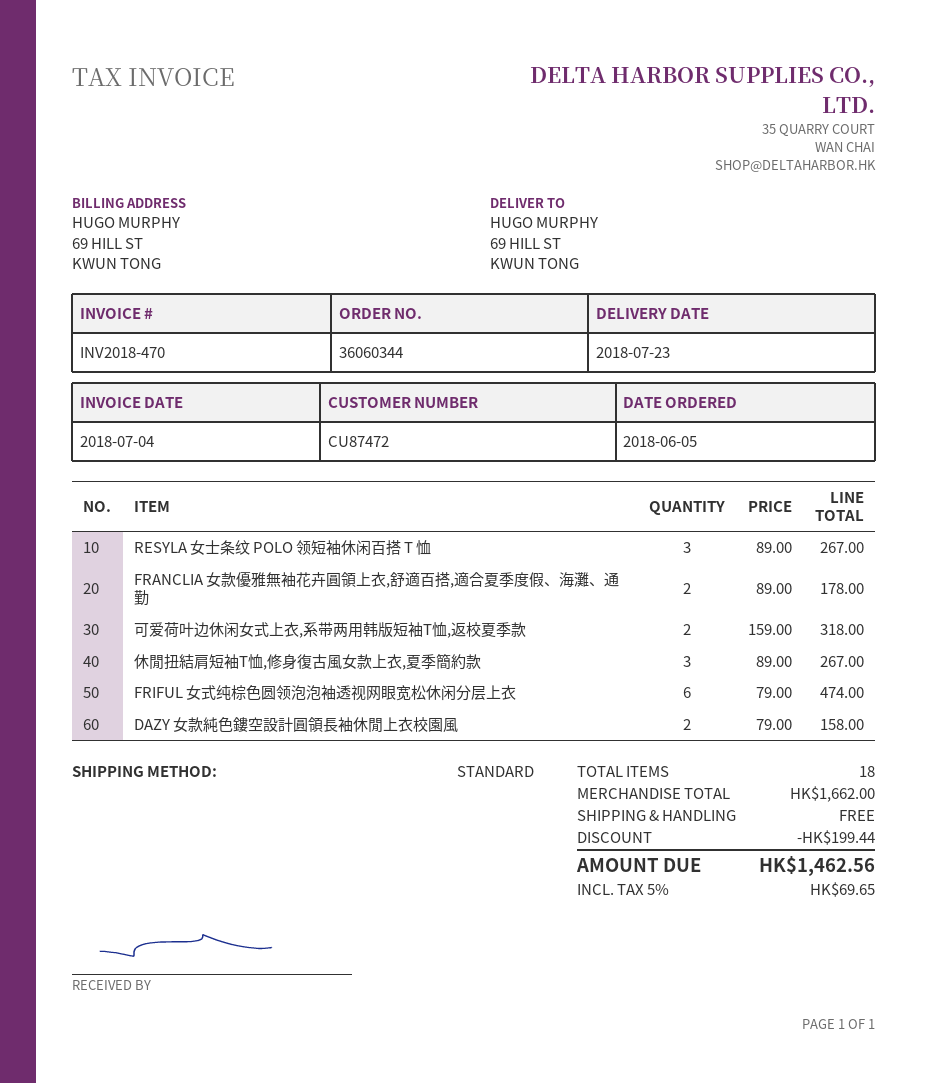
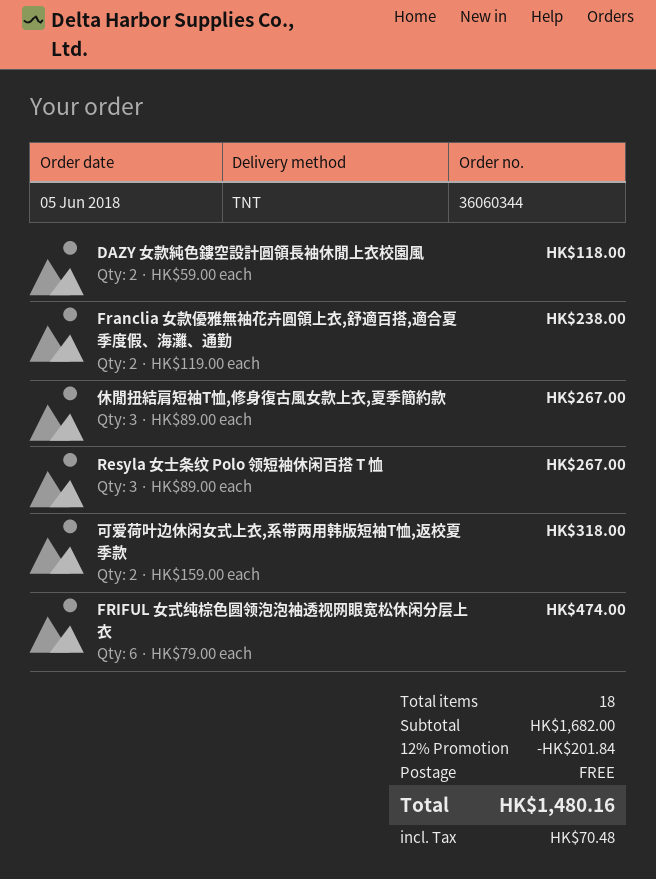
shipping method: standard -> TNT
FRANCLIA 女款優雅無袖花卉圓領上衣,舒適百搭,適合夏季度假、海灘、通勤: 2 x 89.00 = 178.00 -> 2 x 119.00 = 238.00
DAZY 女款純色鏤空設計圓領長袖休閒上衣校園風: 2 x 79.00 = 158.00 -> 2 x 59.00 = 118.00
subtotal: 1662.00 -> 1682.00
discount: 199.44 -> 201.84
tax: 69.65 -> 70.48
total: 1462.56 -> 1480.16

